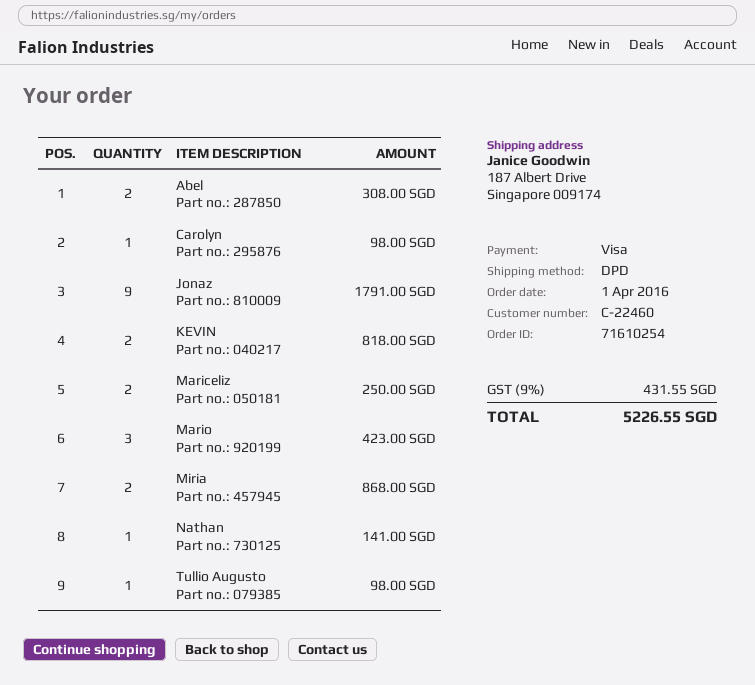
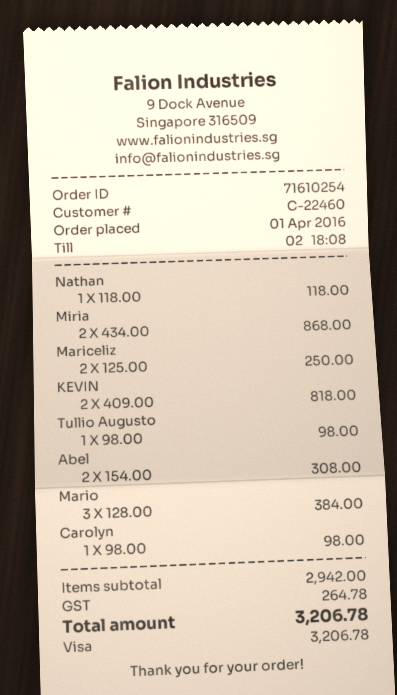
Jonaz: 9 for 1791.00 -> none
Mario: 3 for 423.00 -> 3 for 384.00
Nathan: 1 for 141.00 -> 1 for 118.00
tax: 431.55 -> 264.78
total: 5226.55 -> 3206.78

